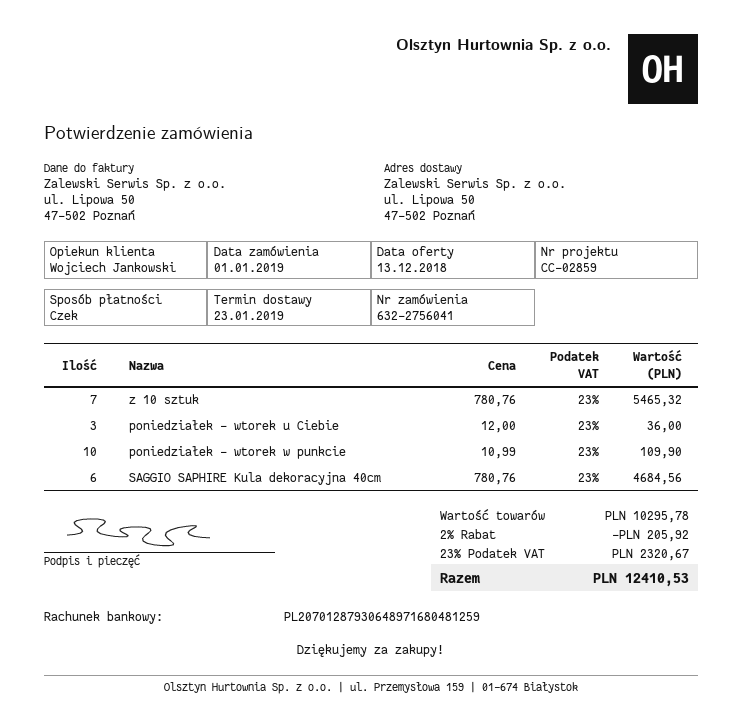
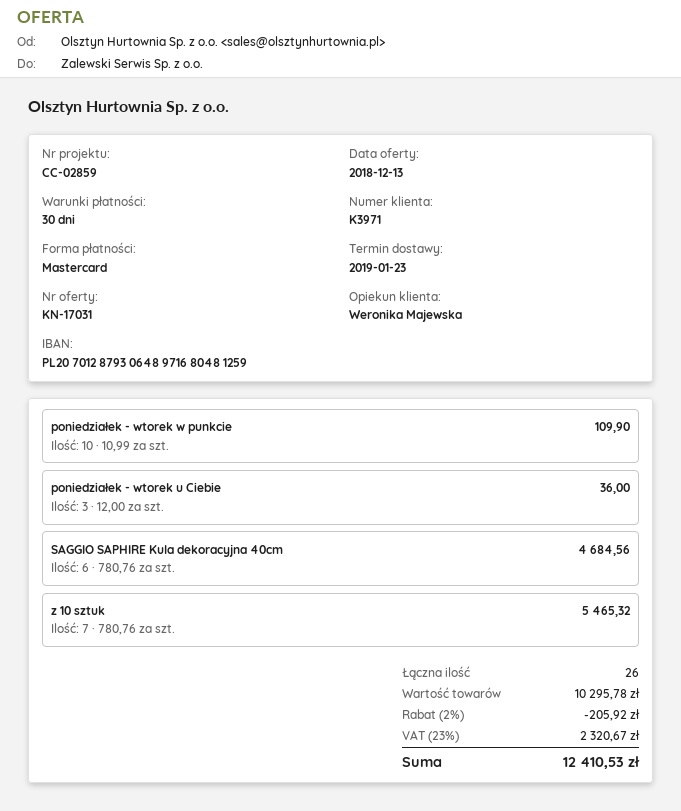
sales rep: Wojciech Jankowski -> Weronika Majewska
payment method: cheque -> Mastercard

